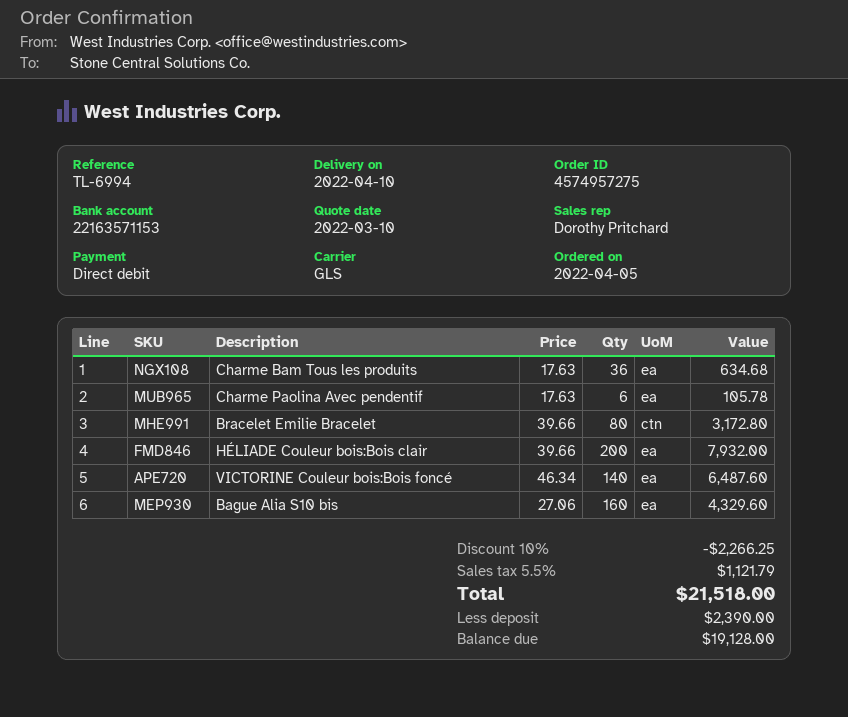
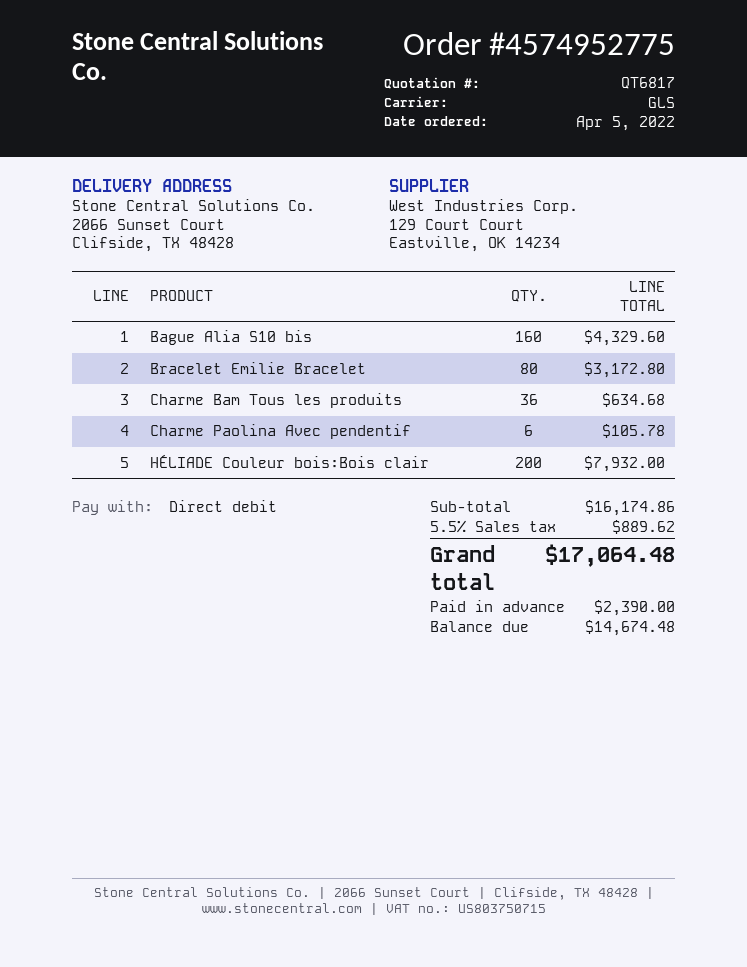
order number: 4574957275 -> 4574952775
VICTORINE Couleur bois:Bois foncé: 140 for 6487.60 -> none
discount: 10% = 2266.25 -> none
tax: 5.5% = 1121.79 -> 5.5% = 889.62
total: 21518.00 -> 17064.48
balance: 19128.00 -> 14674.48

